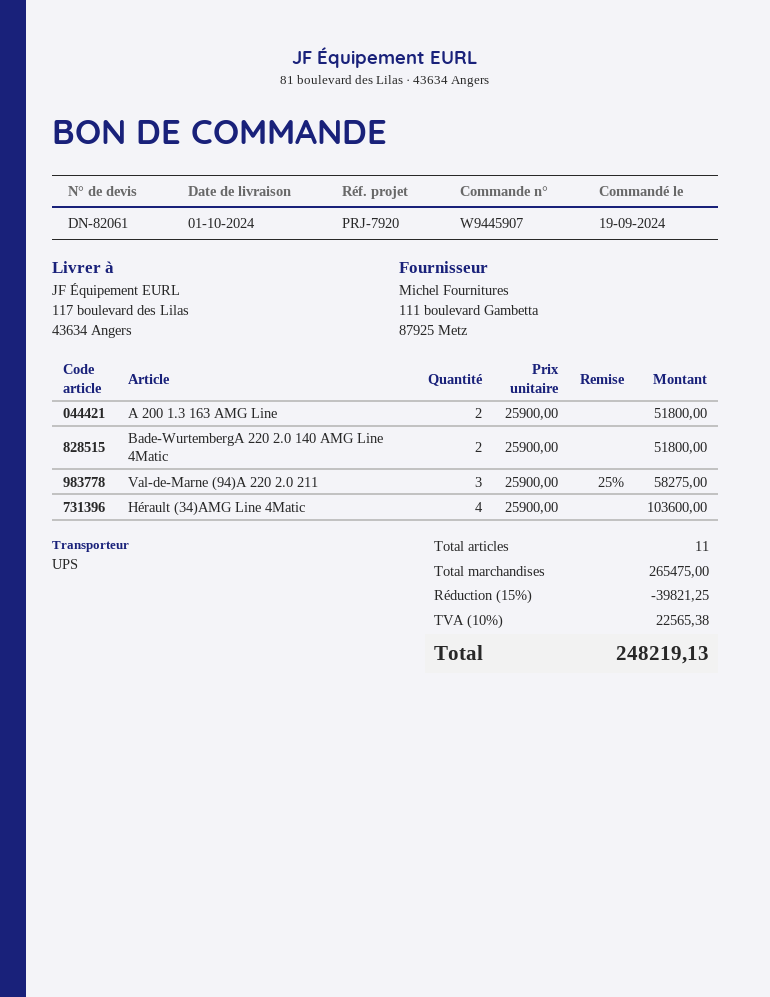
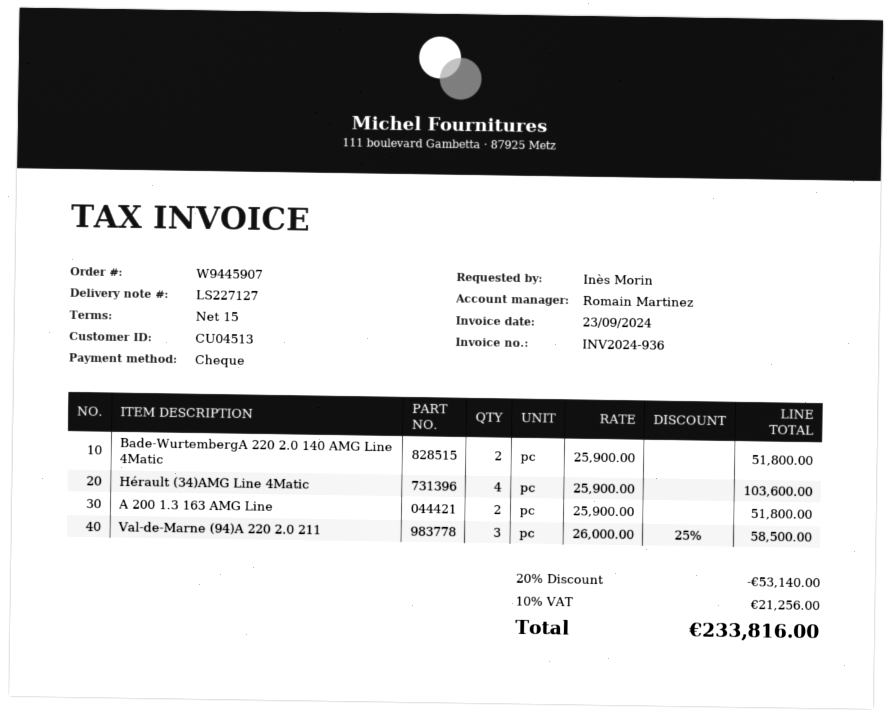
Val-de-Marne (94)A 220 2.0 211: 3 x 25900.00 - 25% = 58275.00 -> 3 x 26000.00 - 25% = 58500.00
discount: 15% = 39821.25 -> 20% = 53140.00
tax: 10% = 22565.38 -> 10% = 21256.00
total: 248219.13 -> 233816.00

